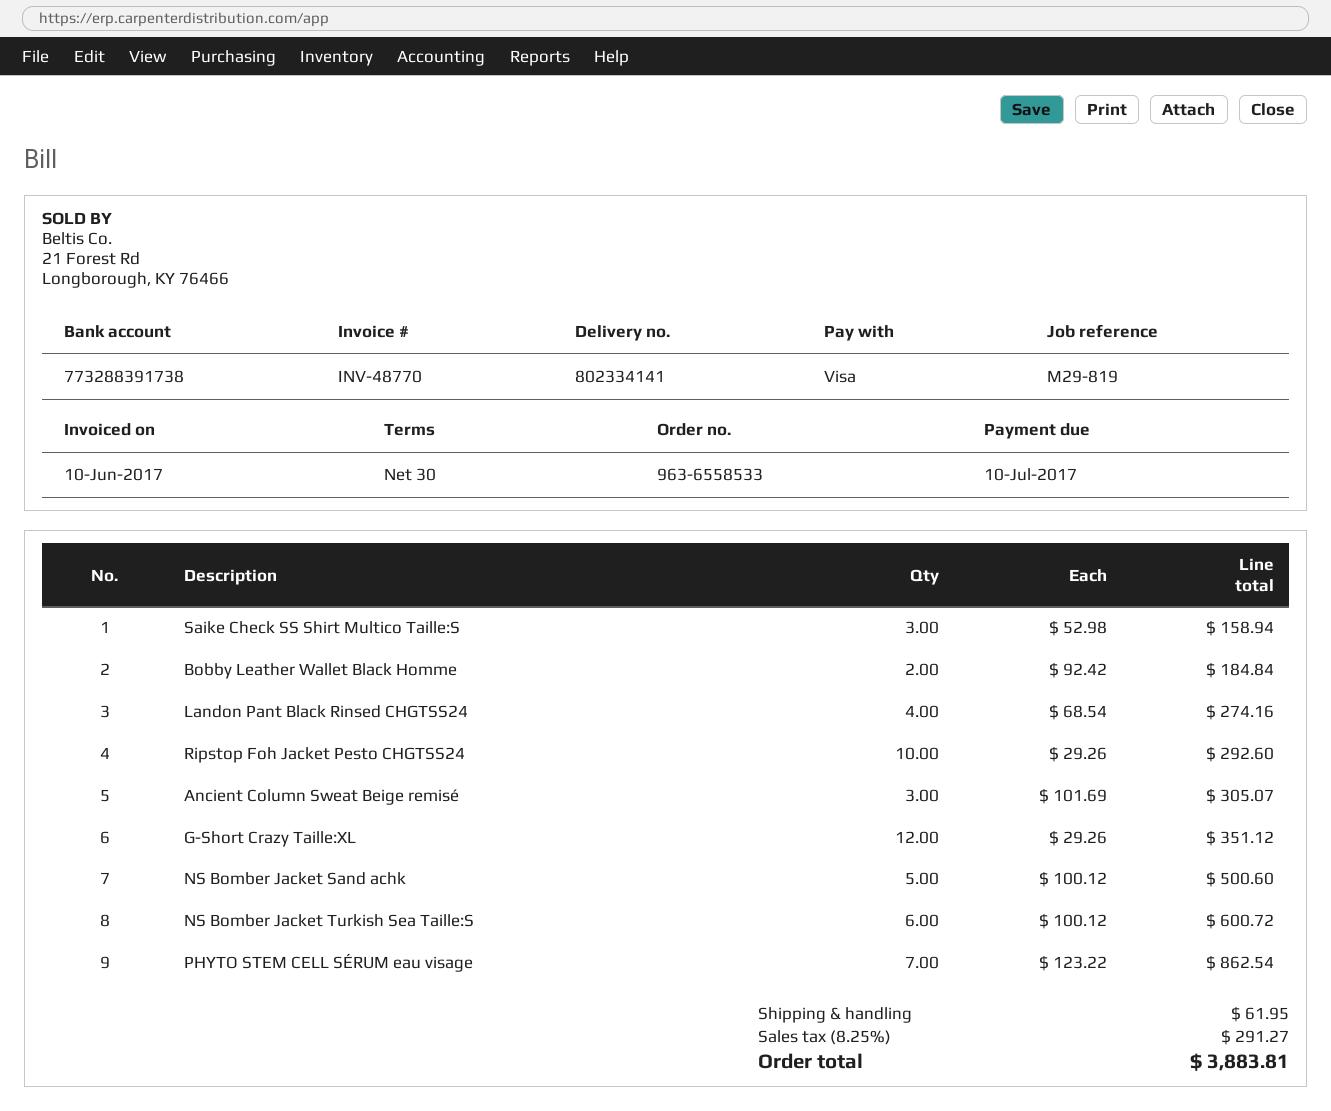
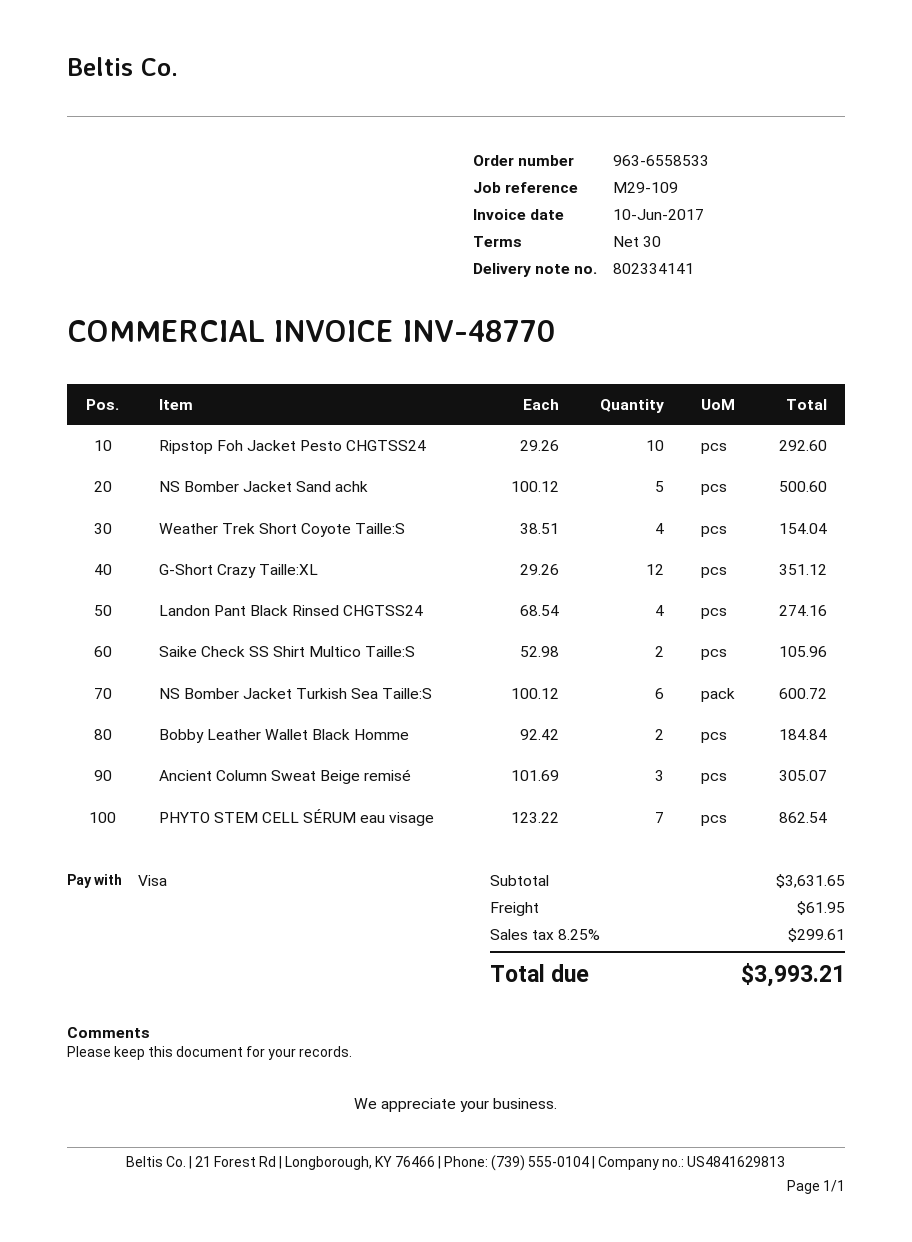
reference: M29-819 -> M29-109
Saike Check SS Shirt Multico Taille:S: 3 x 52.98 = 158.94 -> 2 x 52.98 = 105.96
Weather Trek Short Coyote Taille:S: none -> 4 x 38.51 = 154.04
tax: 8.25% = 291.27 -> 8.25% = 299.61
total: 3883.81 -> 3993.21

